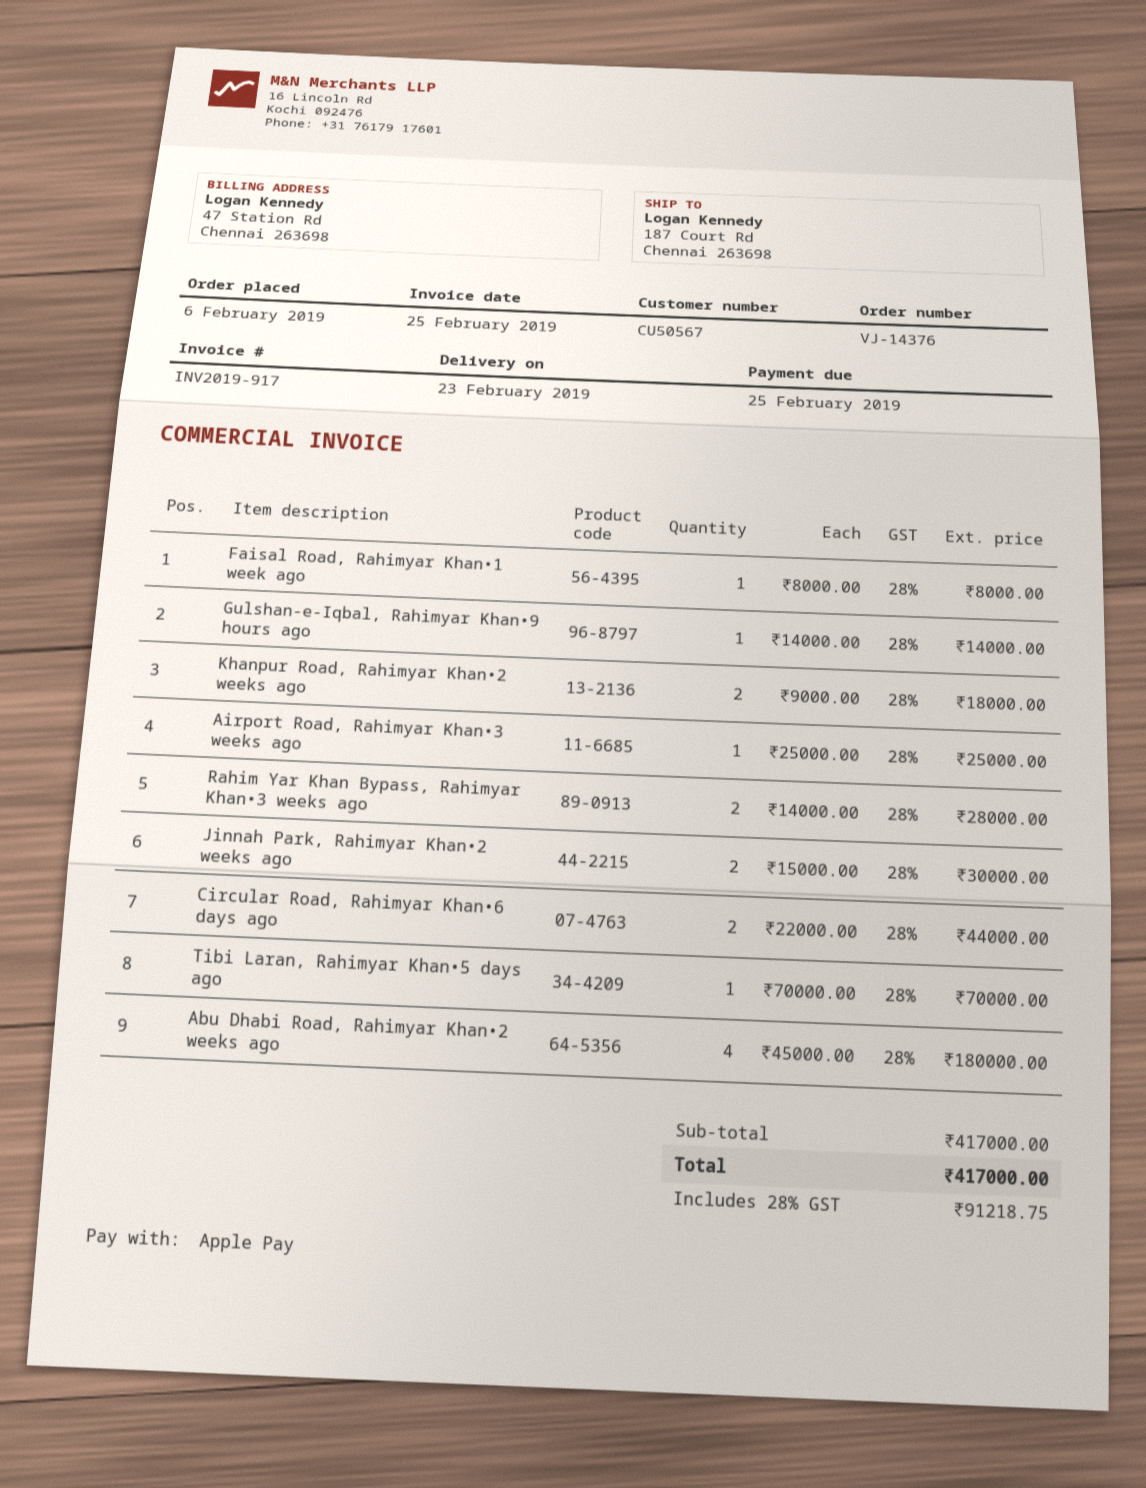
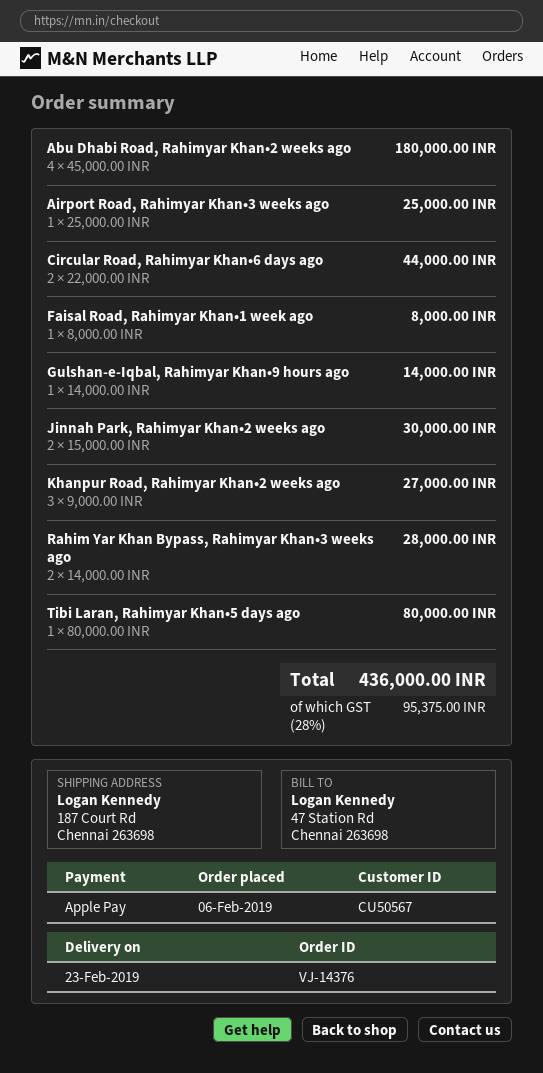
Khanpur Road, Rahimyar Khan•2 weeks ago: 2 x 9000.00 = 18000.00 -> 3 x 9000.00 = 27000.00
Tibi Laran, Rahimyar Khan•5 days ago: 1 x 70000.00 = 70000.00 -> 1 x 80000.00 = 80000.00
tax: 28% = 91218.75 -> 28% = 95375.00
total: 417000.00 -> 436000.00

